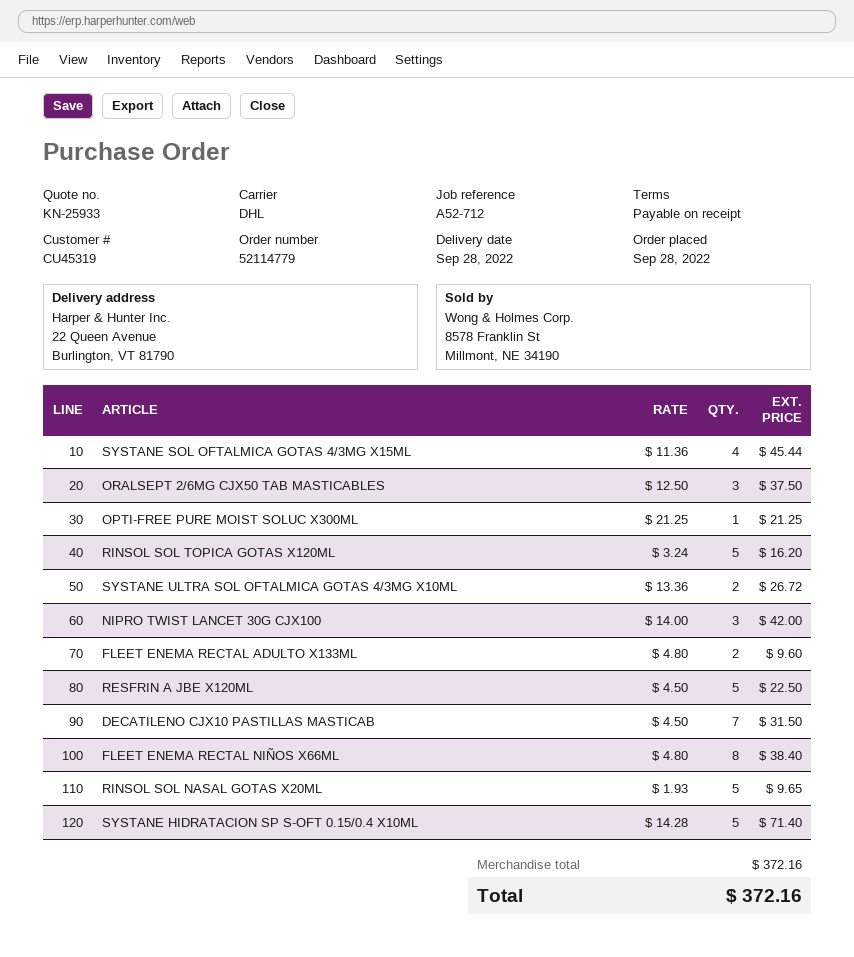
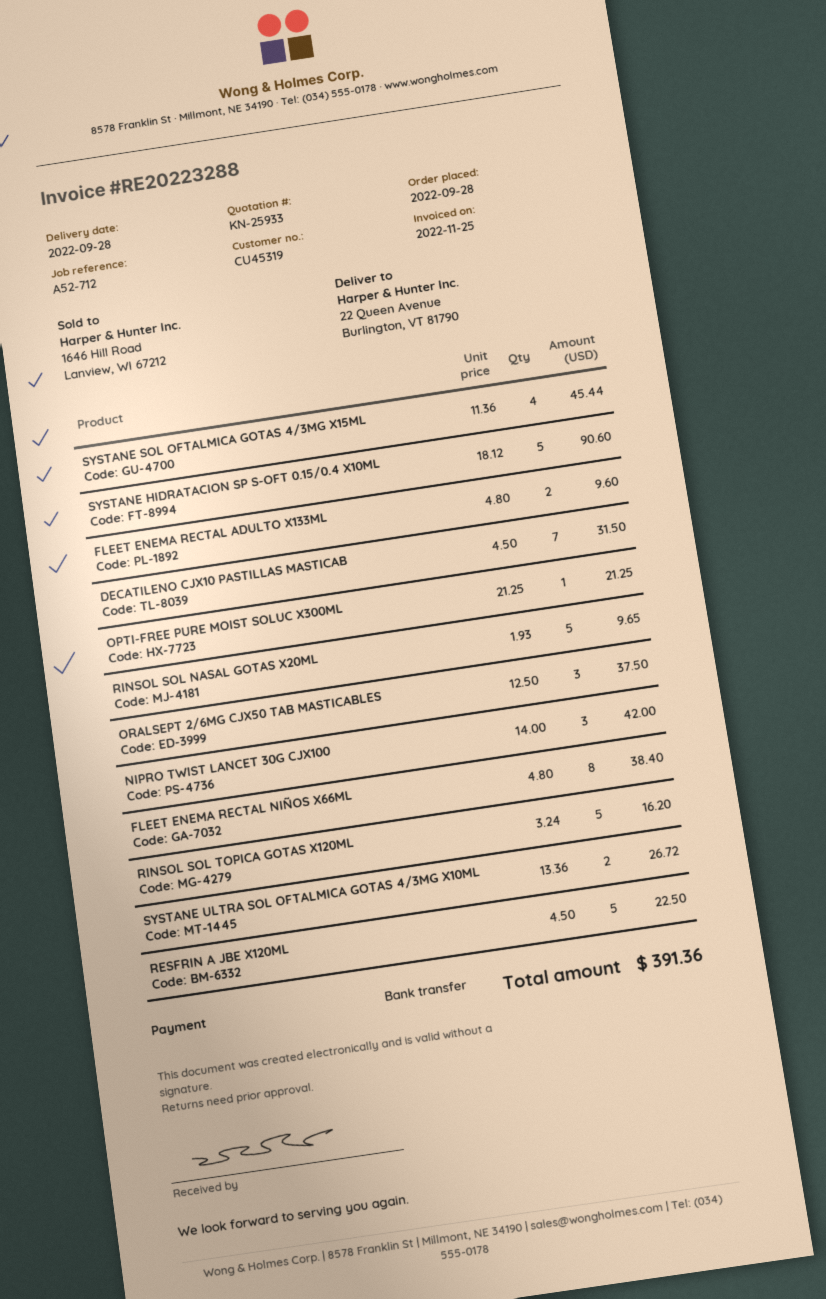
SYSTANE HIDRATACION SP S-OFT 0.15/0.4 X10ML: 5 x 14.28 = 71.40 -> 5 x 18.12 = 90.60
total: 372.16 -> 391.36

